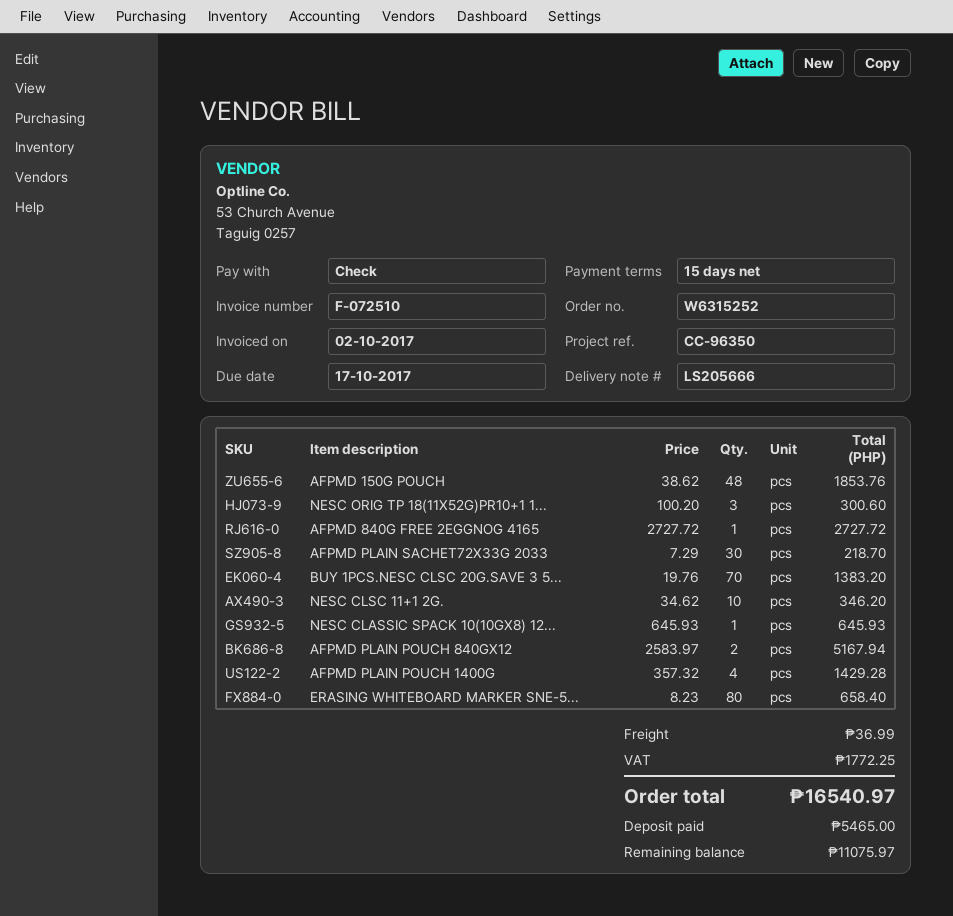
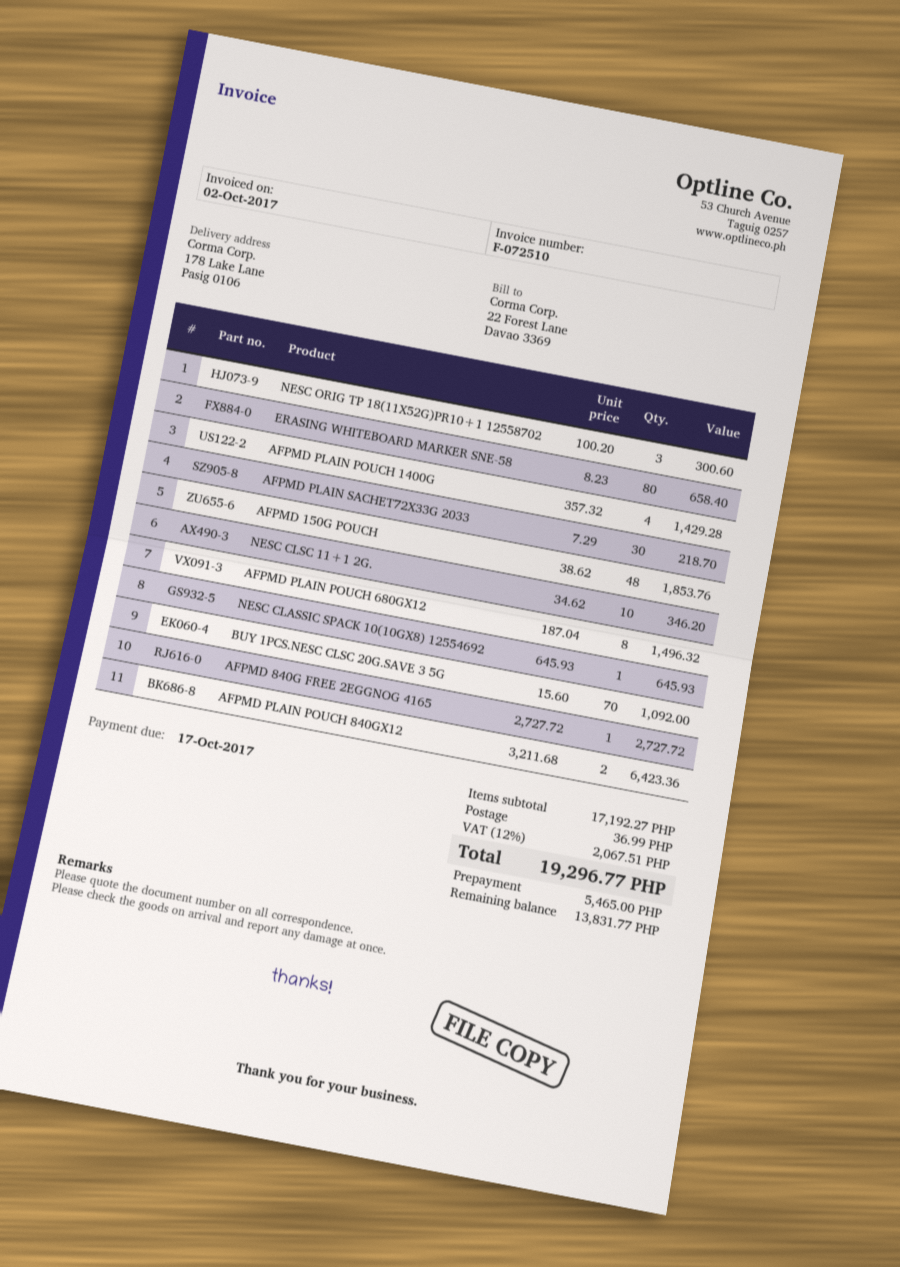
BUY 1PCS.NESC CLSC 20G.SAVE 3 5...: 70 x 19.76 = 1383.20 -> 70 x 15.60 = 1092.00
AFPMD PLAIN POUCH 840GX12: 2 x 2583.97 = 5167.94 -> 2 x 3211.68 = 6423.36
AFPMD PLAIN POUCH 680GX12: none -> 8 x 187.04 = 1496.32
tax: 1772.25 -> 2067.51
total: 16540.97 -> 19296.77
balance: 11075.97 -> 13831.77

